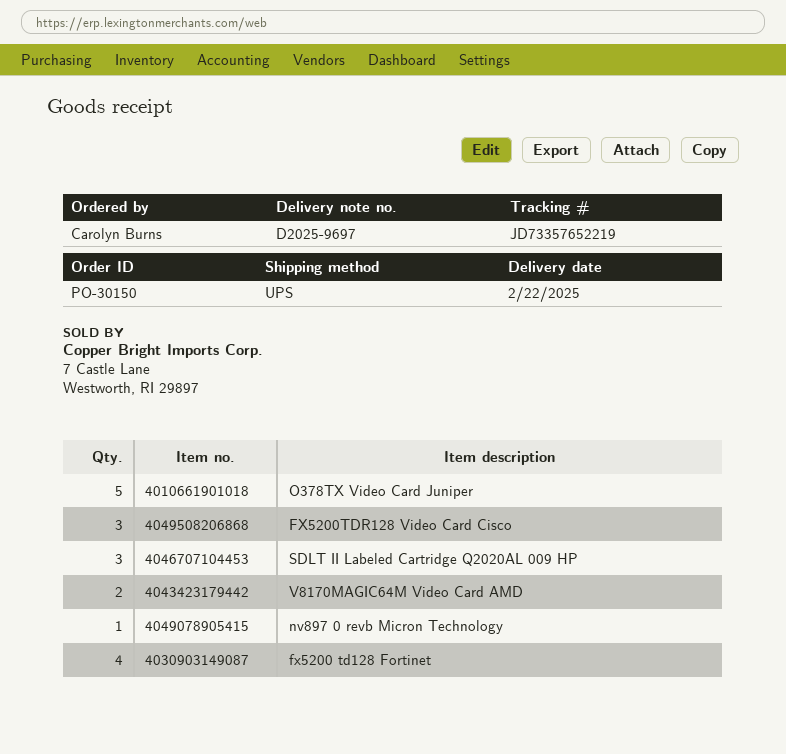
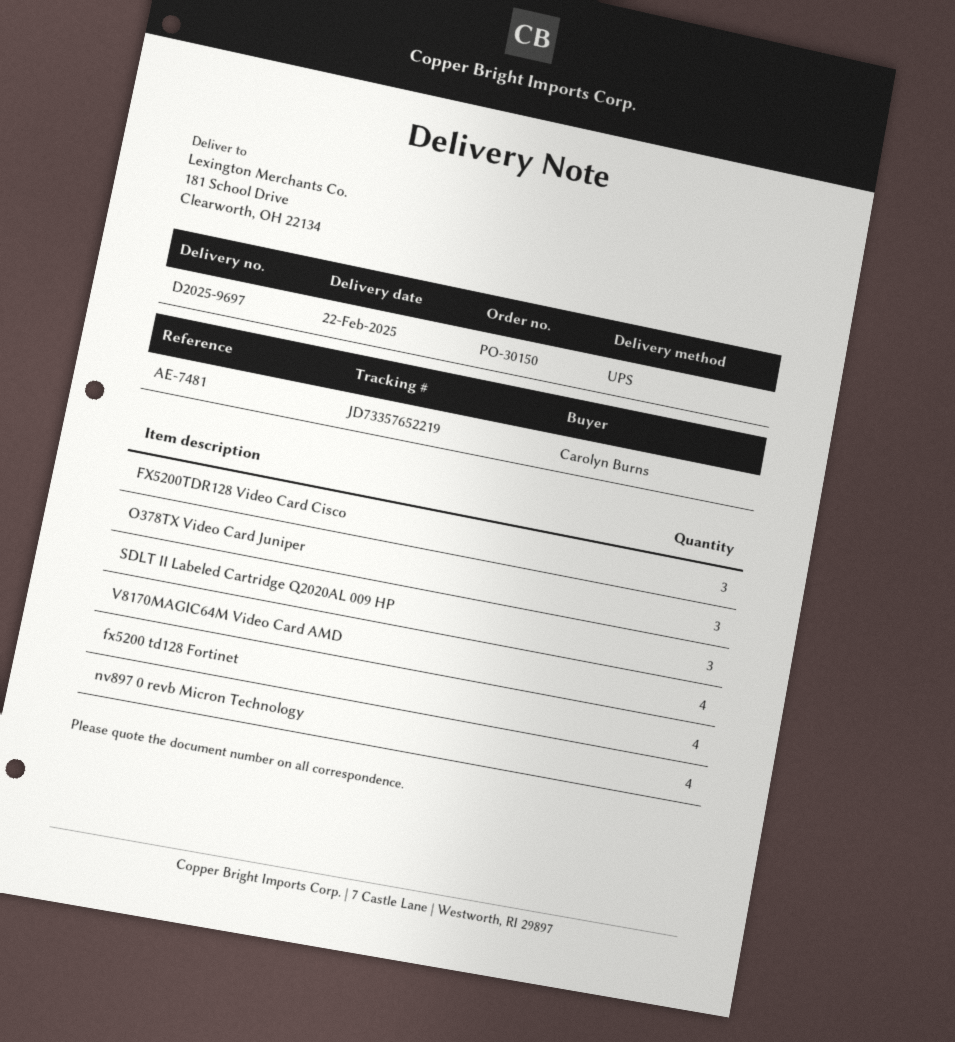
O378TX Video Card Juniper: 5 -> 3
V8170MAGIC64M Video Card AMD: 2 -> 4
nv897 0 revb Micron Technology: 1 -> 4

